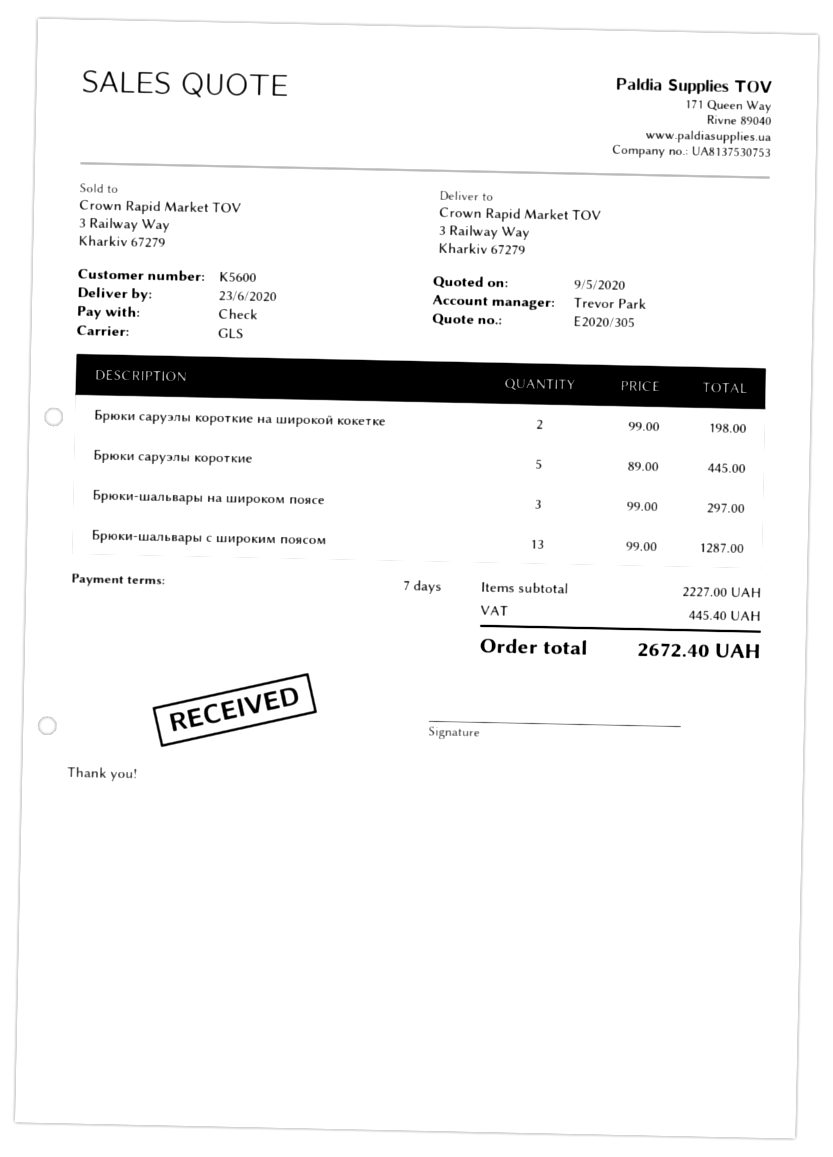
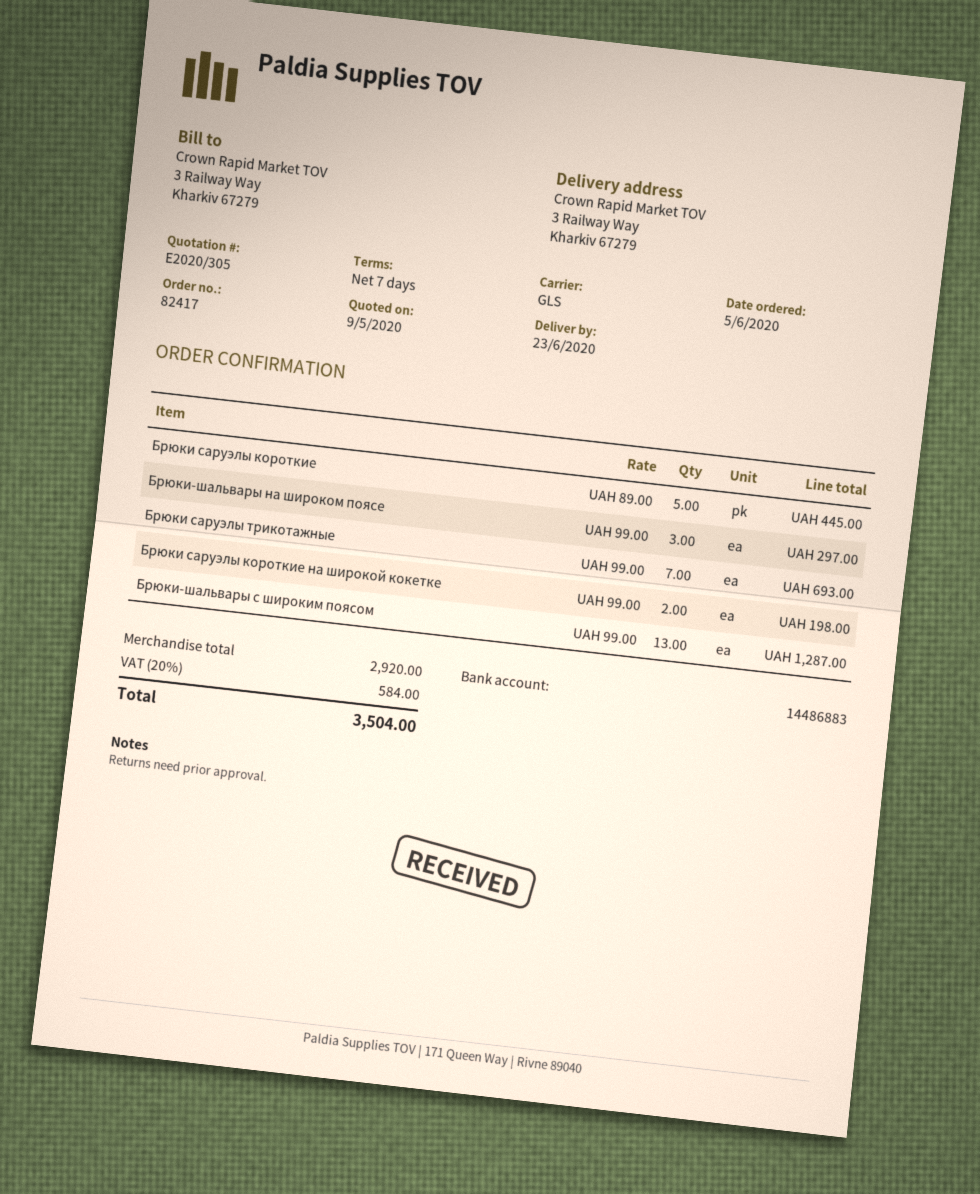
Брюки саруэлы трикотажные: none -> 7 x 99.00 = 693.00
subtotal: 2227.00 -> 2920.00
tax: 445.40 -> 584.00
total: 2672.40 -> 3504.00

